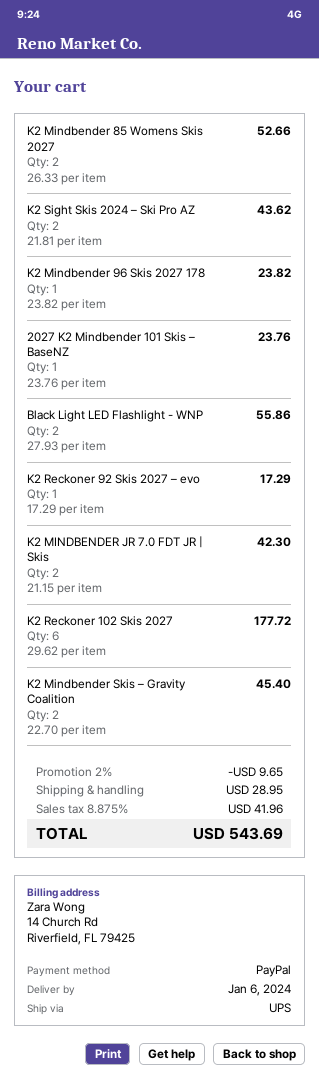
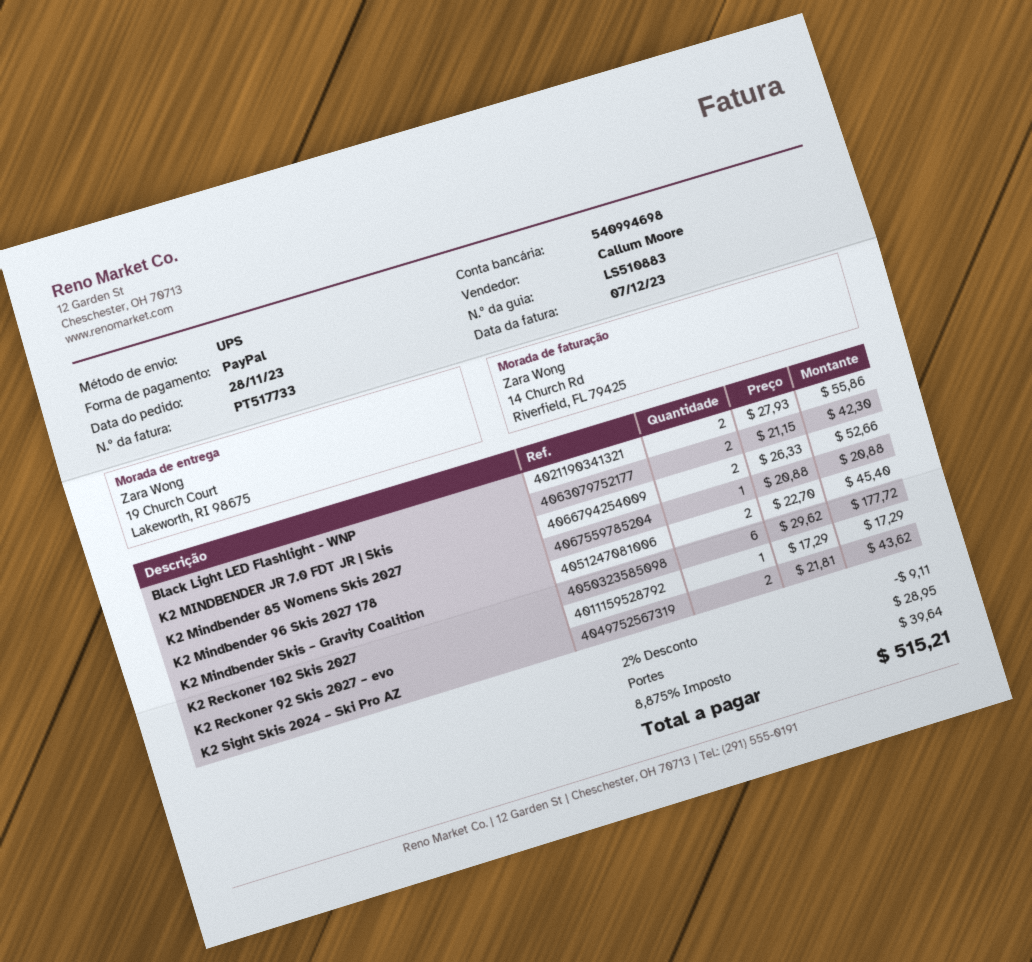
K2 Mindbender 96 Skis 2027 178: 1 x 23.82 = 23.82 -> 1 x 20.88 = 20.88
2027 K2 Mindbender 101 Skis – BaseNZ: 1 x 23.76 = 23.76 -> none
discount: 2% = 9.65 -> 2% = 9.11
tax: 8.875% = 41.96 -> 8.875% = 39.64
total: 543.69 -> 515.21

